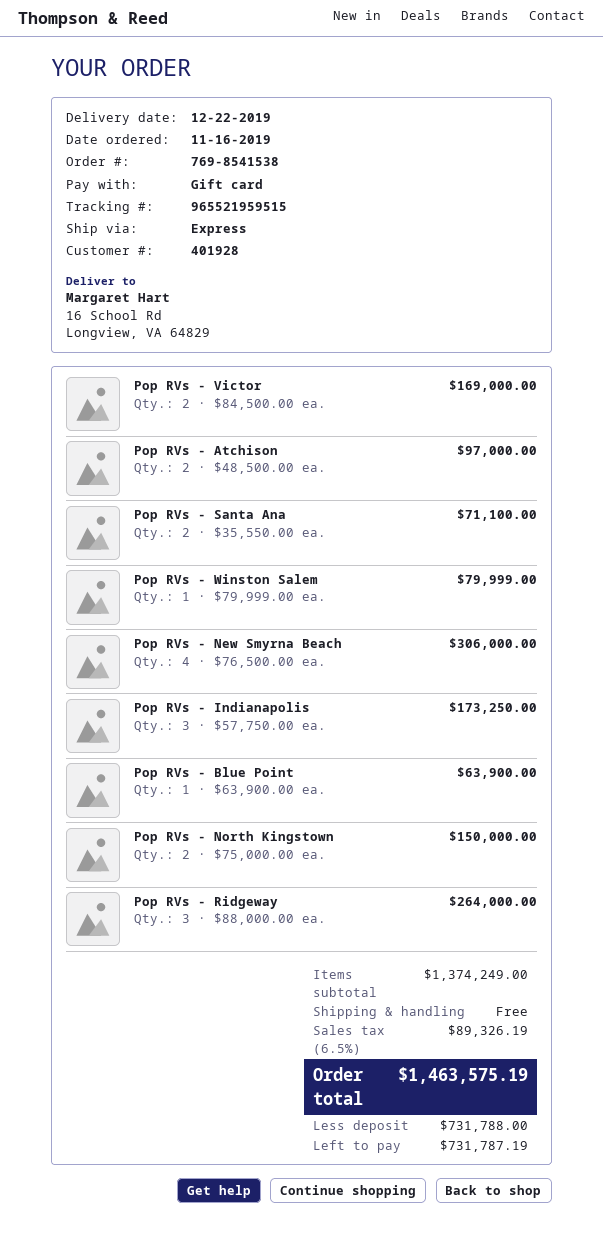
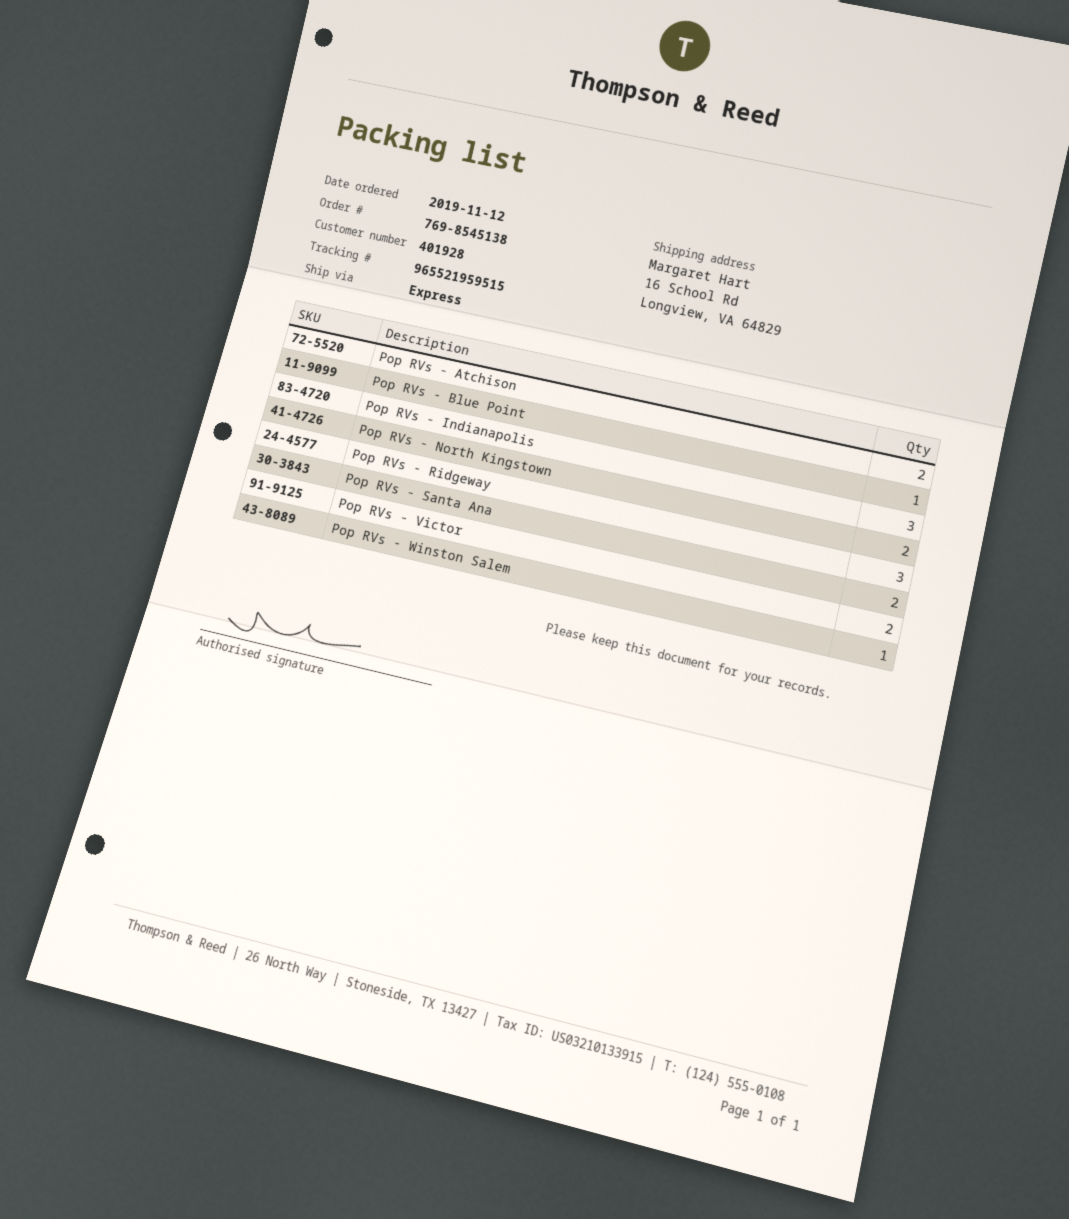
order number: 769-8541538 -> 769-8545138
order date: 2019-11-16 -> 2019-11-12
Pop RVs - New Smyrna Beach: 4 -> none

